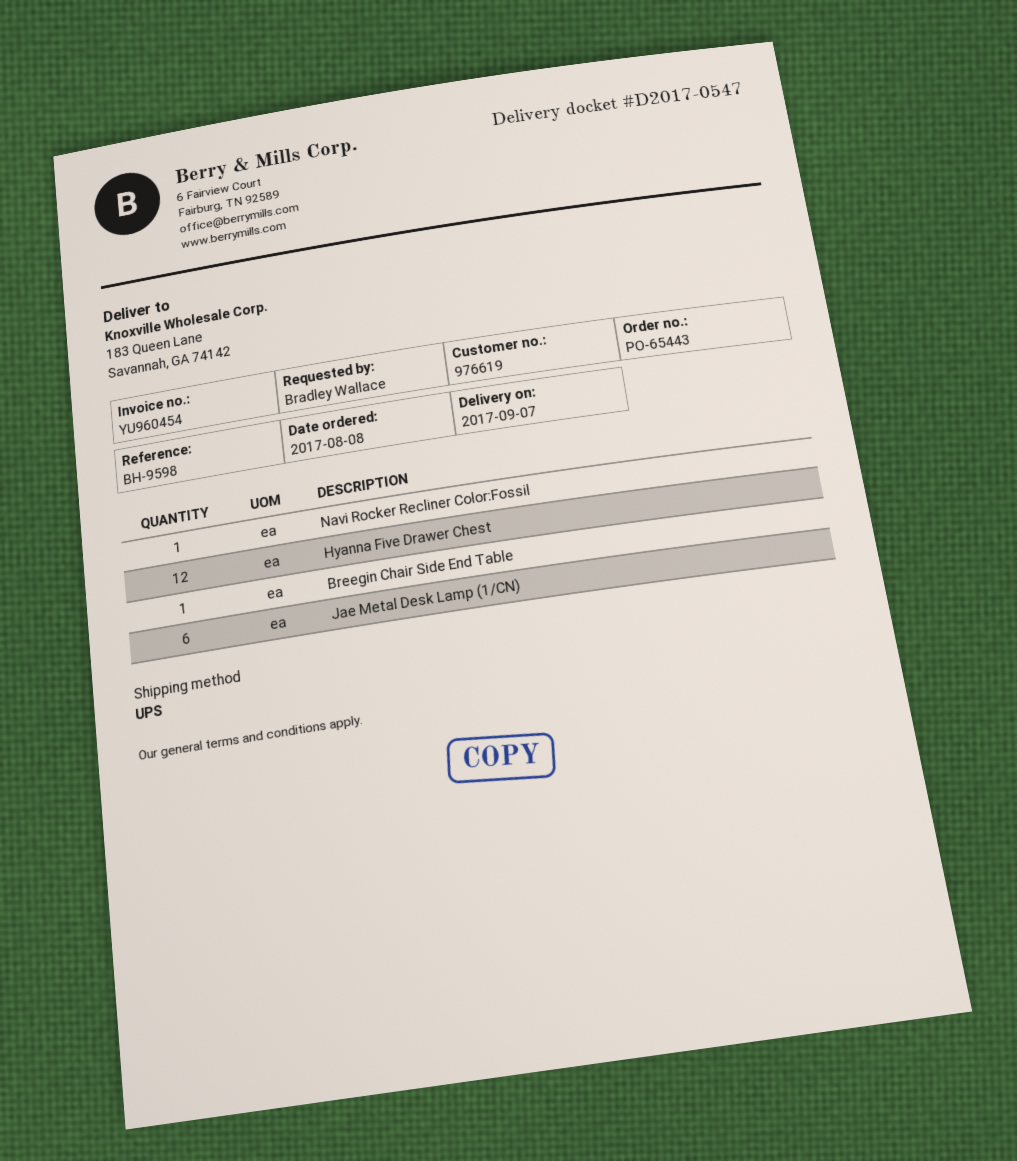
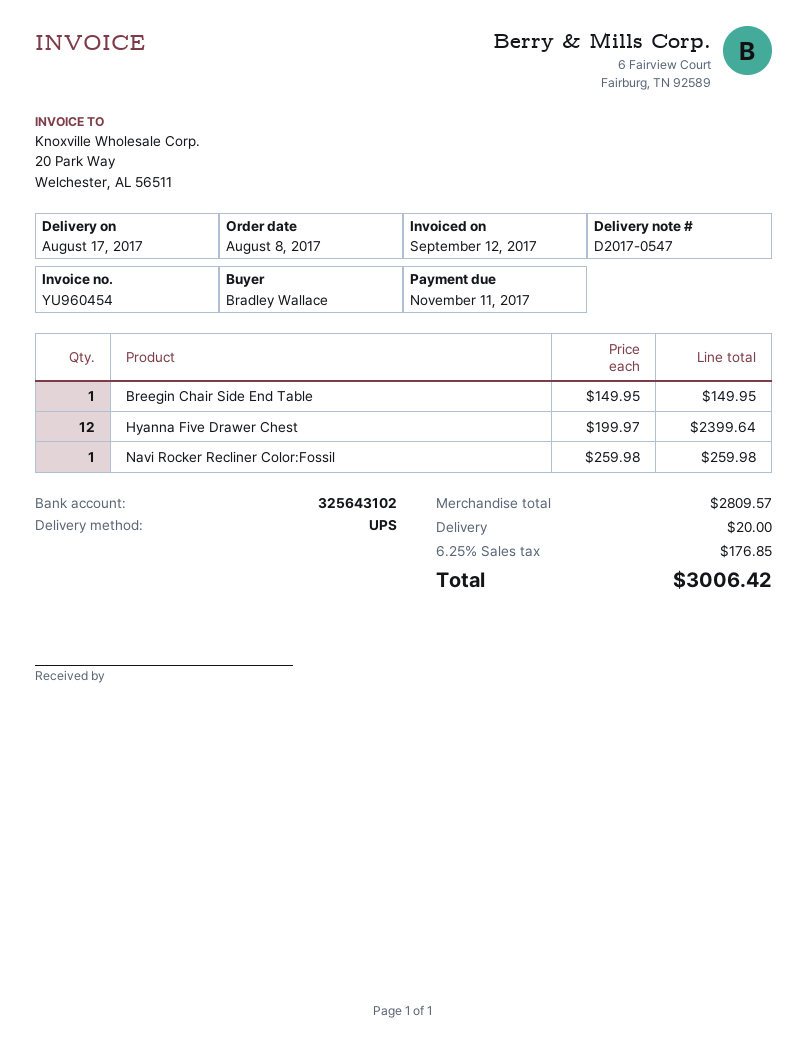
delivery date: 2017-09-07 -> 2017-08-17
Jae Metal Desk Lamp (1/CN): 6 -> none

